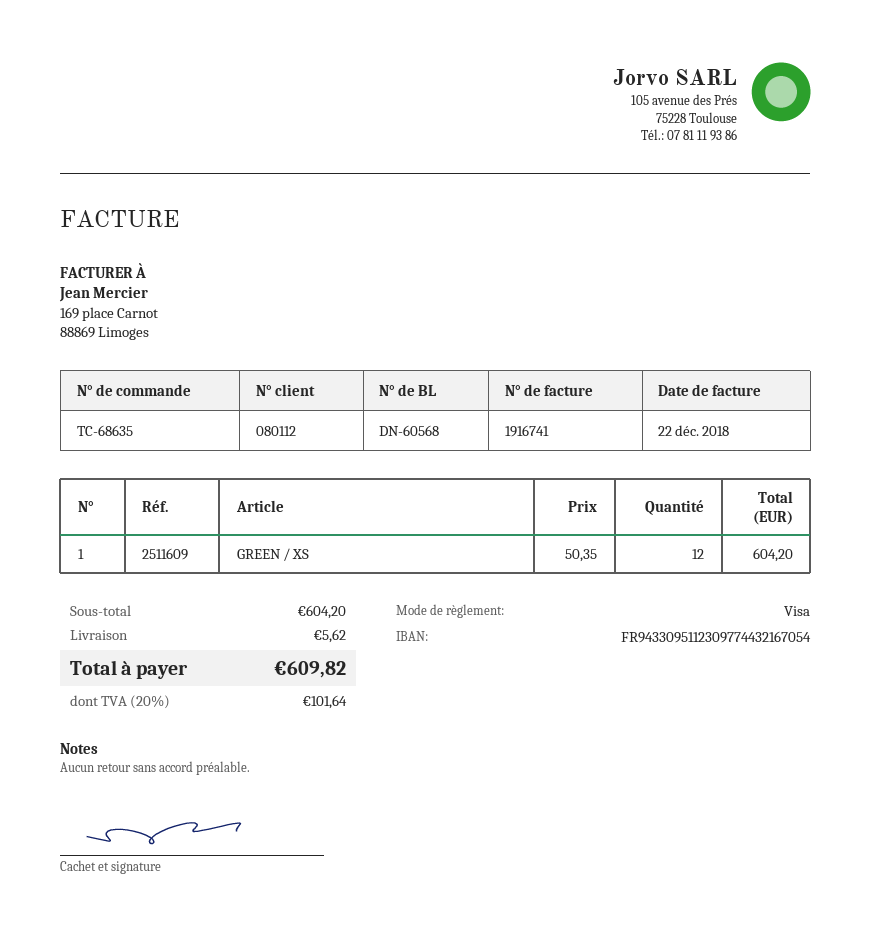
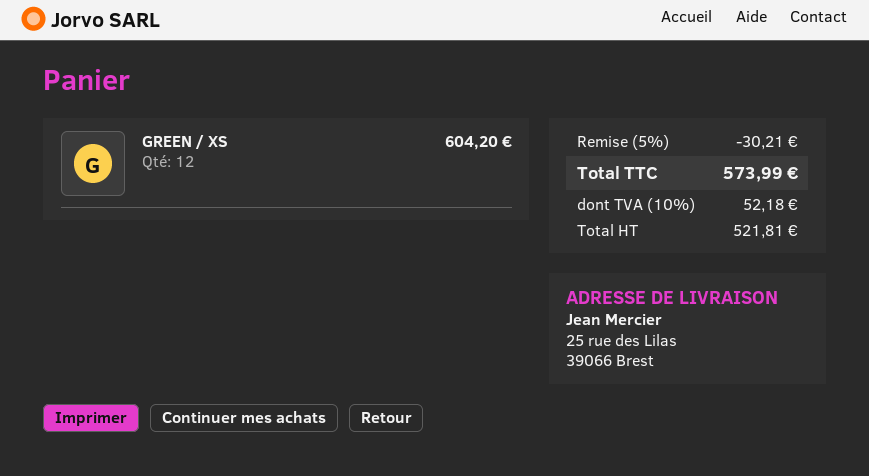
discount: none -> 5% = 30.21
shipping: 5.62 -> none
tax: 20% = 101.64 -> 10% = 52.18
total: 609.82 -> 573.99

